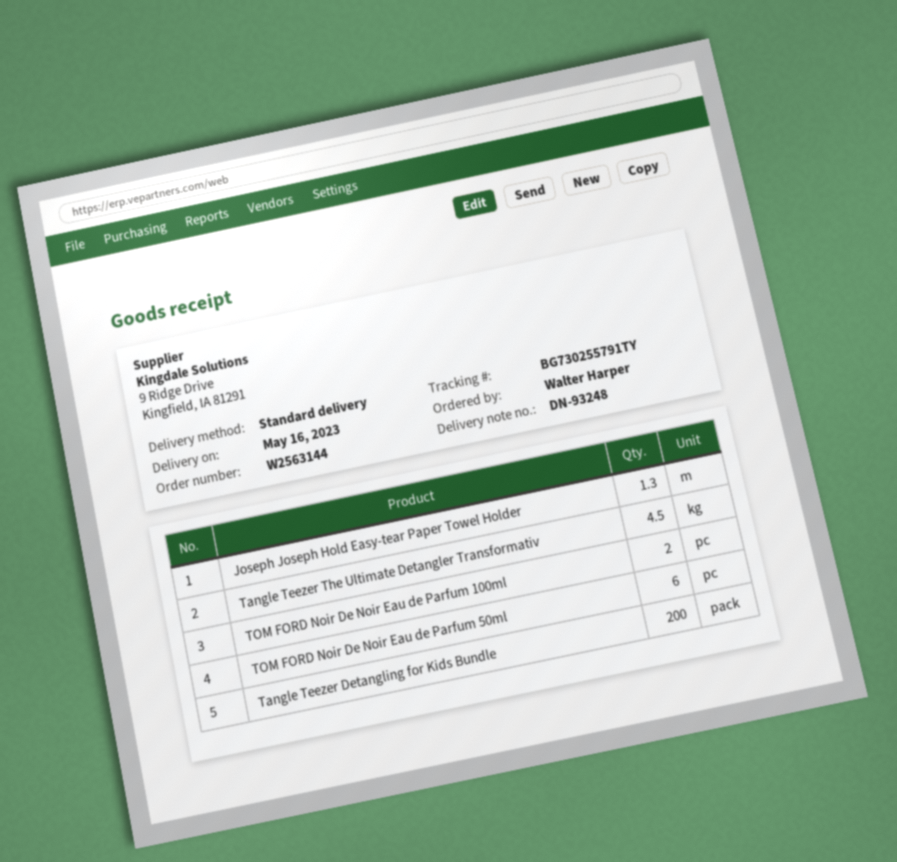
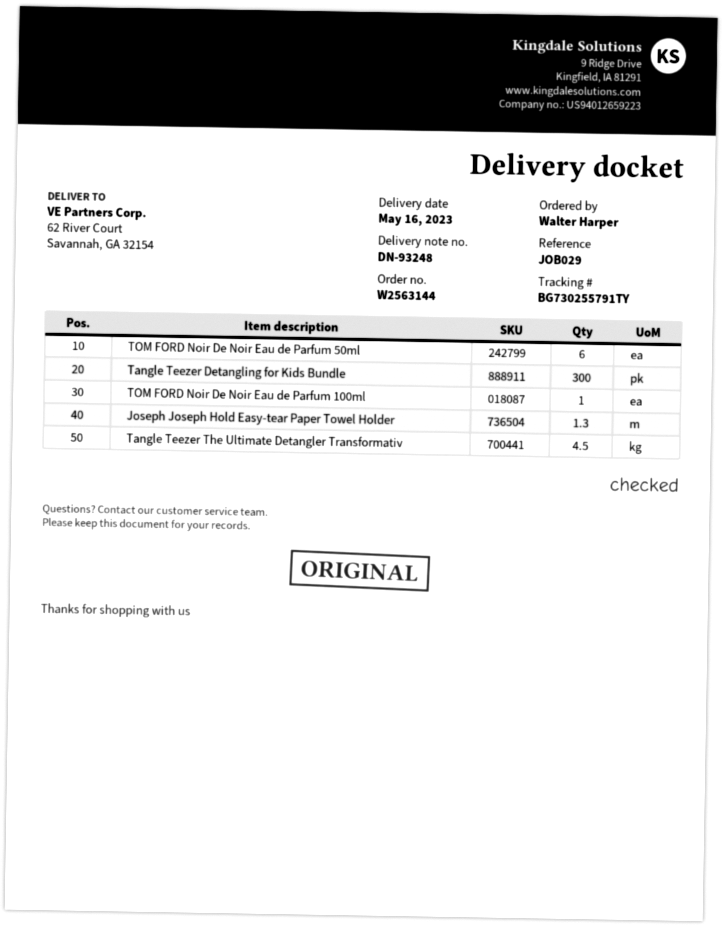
TOM FORD Noir De Noir Eau de Parfum 100ml: 2 -> 1
Tangle Teezer Detangling for Kids Bundle: 200 -> 300

